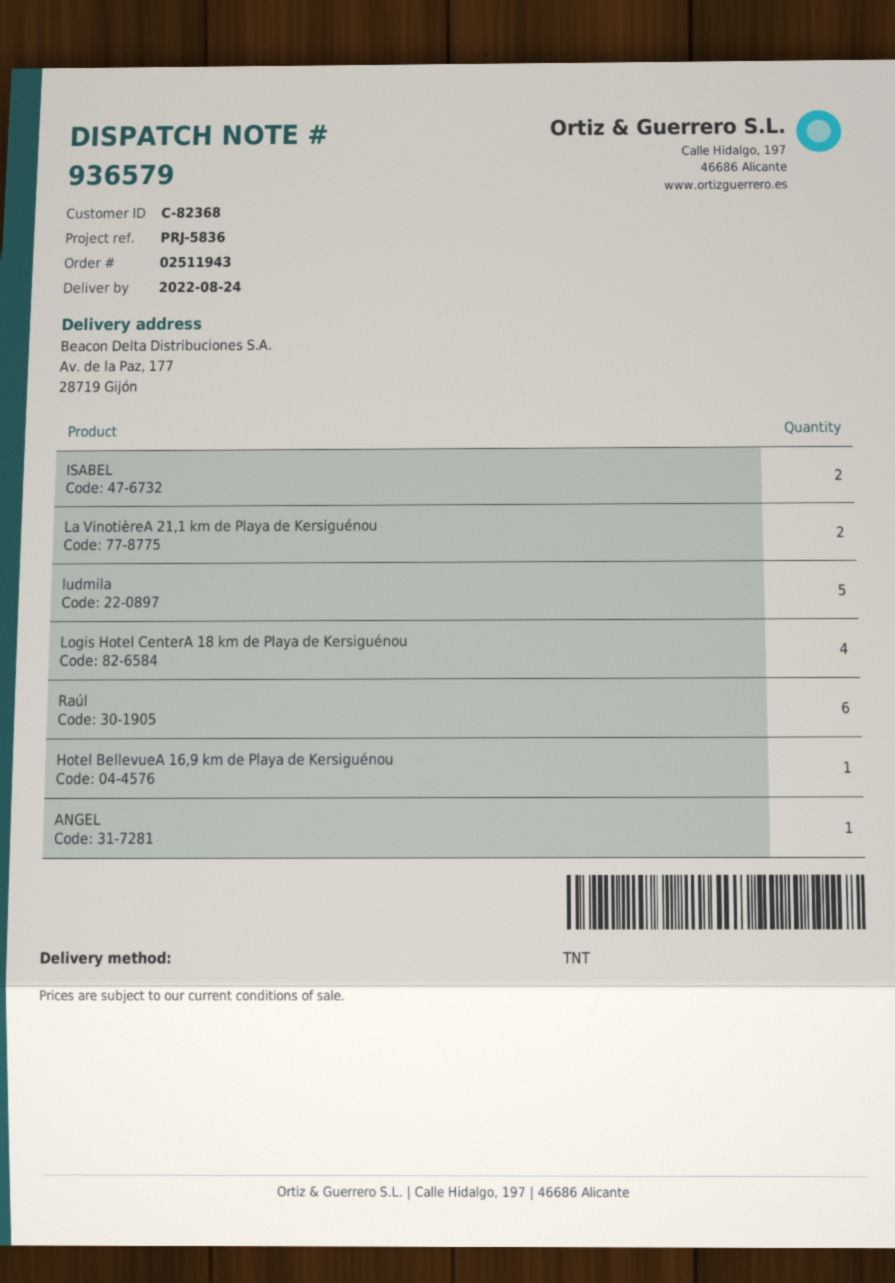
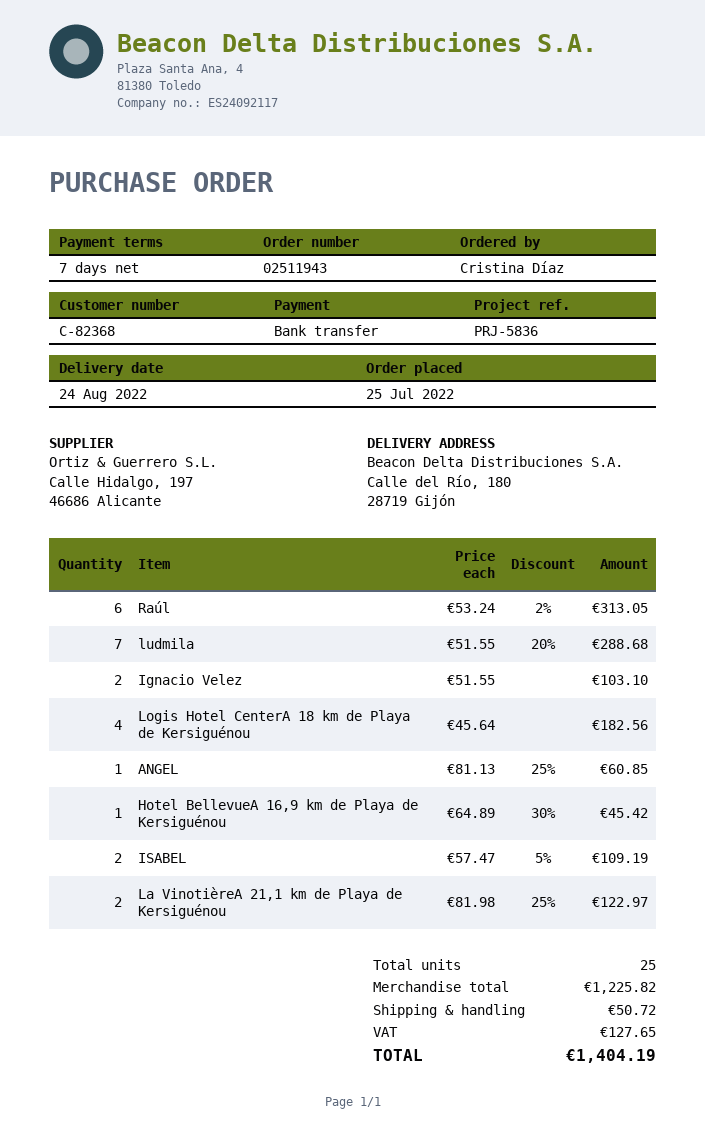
ship to: Av. de la Paz, 177, 28719 Gijón -> Calle del Río, 180, 28719 Gijón
ludmila: 5 -> 7
Ignacio Velez: none -> 2

